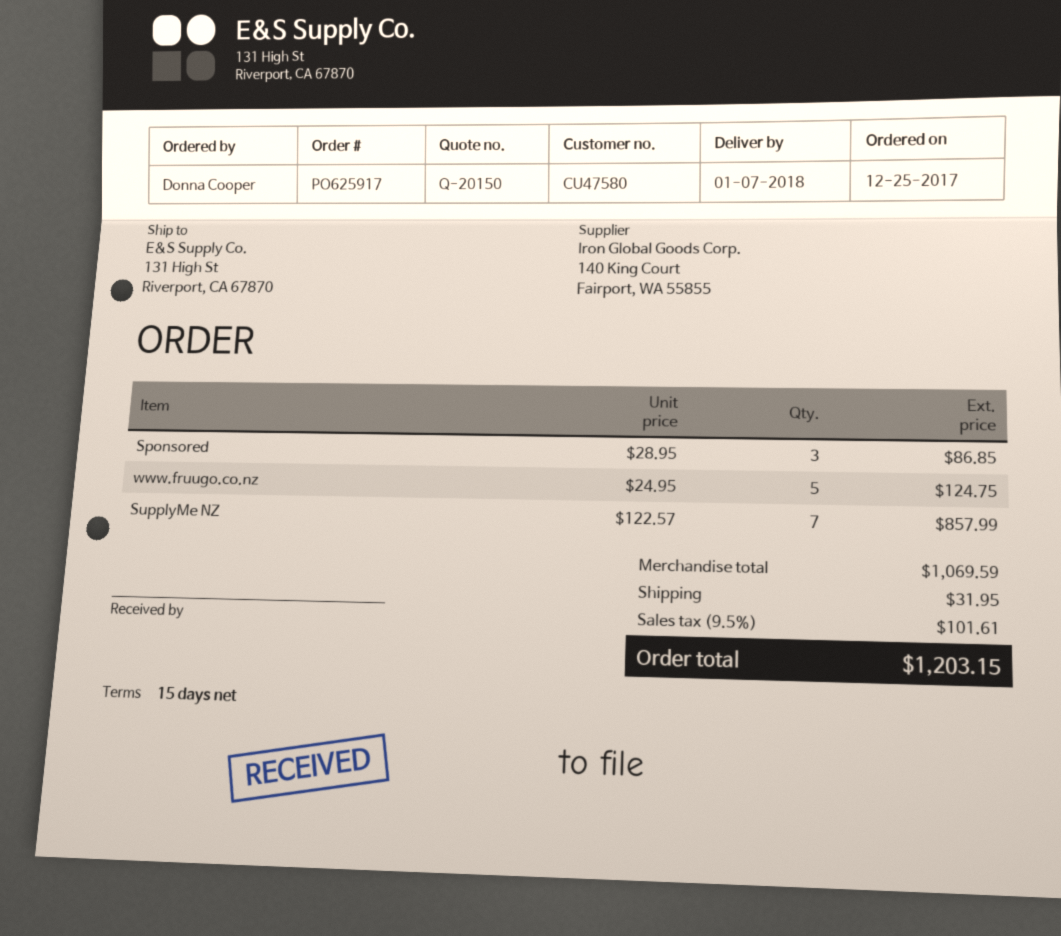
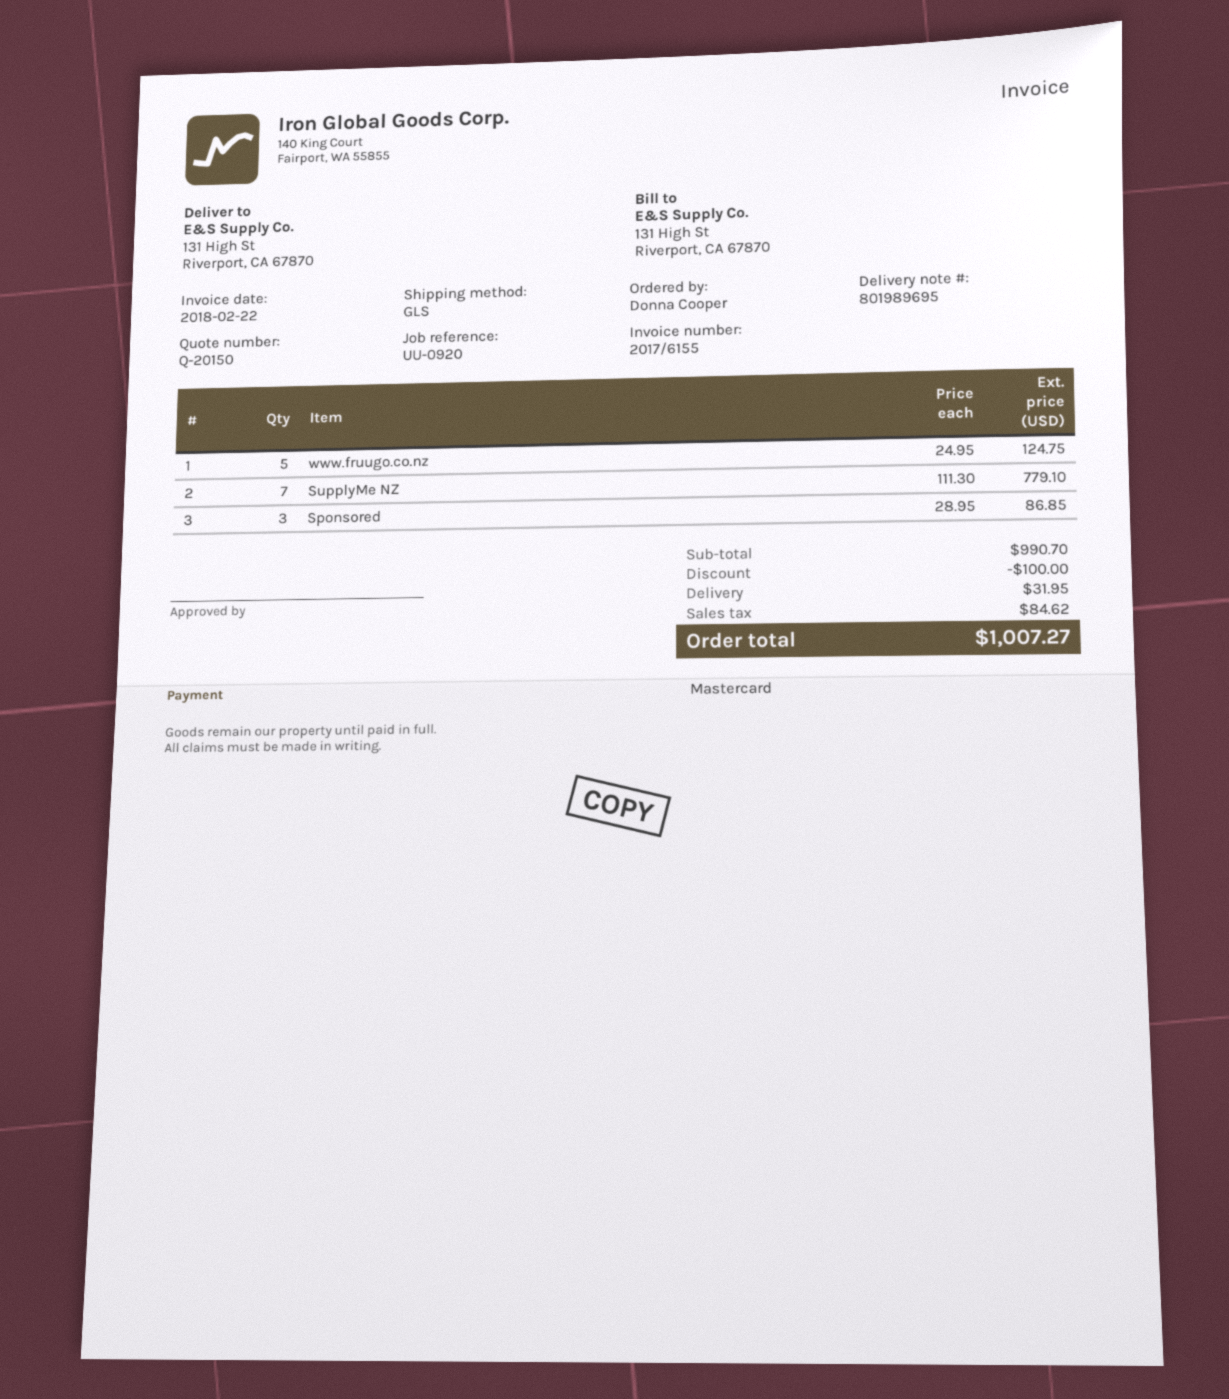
SupplyMe NZ: 7 x 122.57 = 857.99 -> 7 x 111.30 = 779.10
subtotal: 1069.59 -> 990.70
discount: none -> 100.00
tax: 101.61 -> 84.62
total: 1203.15 -> 1007.27

